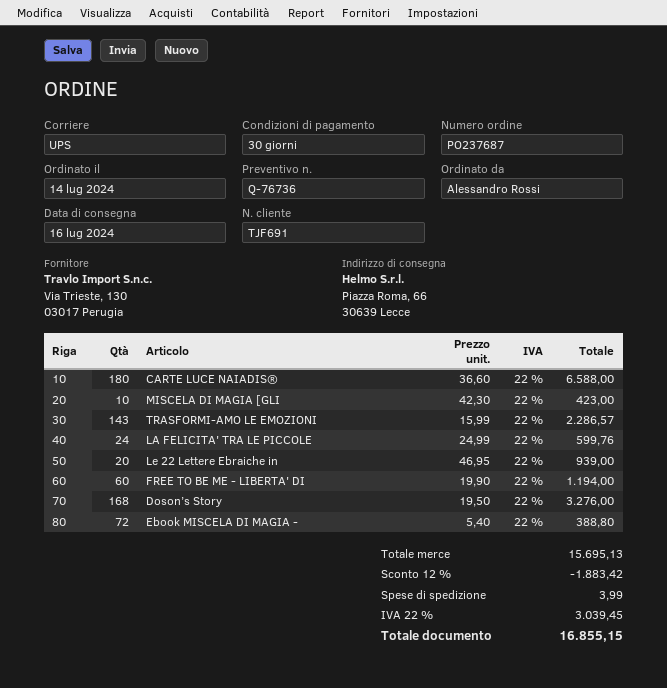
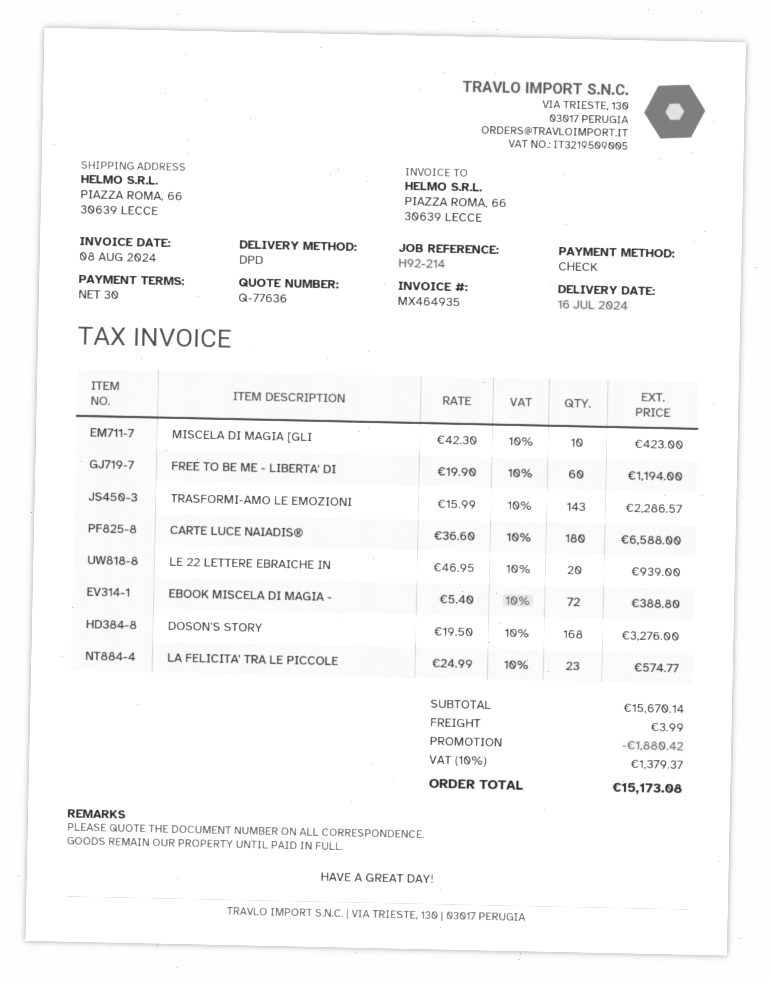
quote number: Q-76736 -> Q-77636
shipping method: UPS -> DPD
LA FELICITA' TRA LE PICCOLE: 24 x 24.99 = 599.76 -> 23 x 24.99 = 574.77
subtotal: 15695.13 -> 15670.14
discount: 1883.42 -> 1880.42
tax: 22% = 3039.45 -> 10% = 1379.37
total: 16855.15 -> 15173.08

